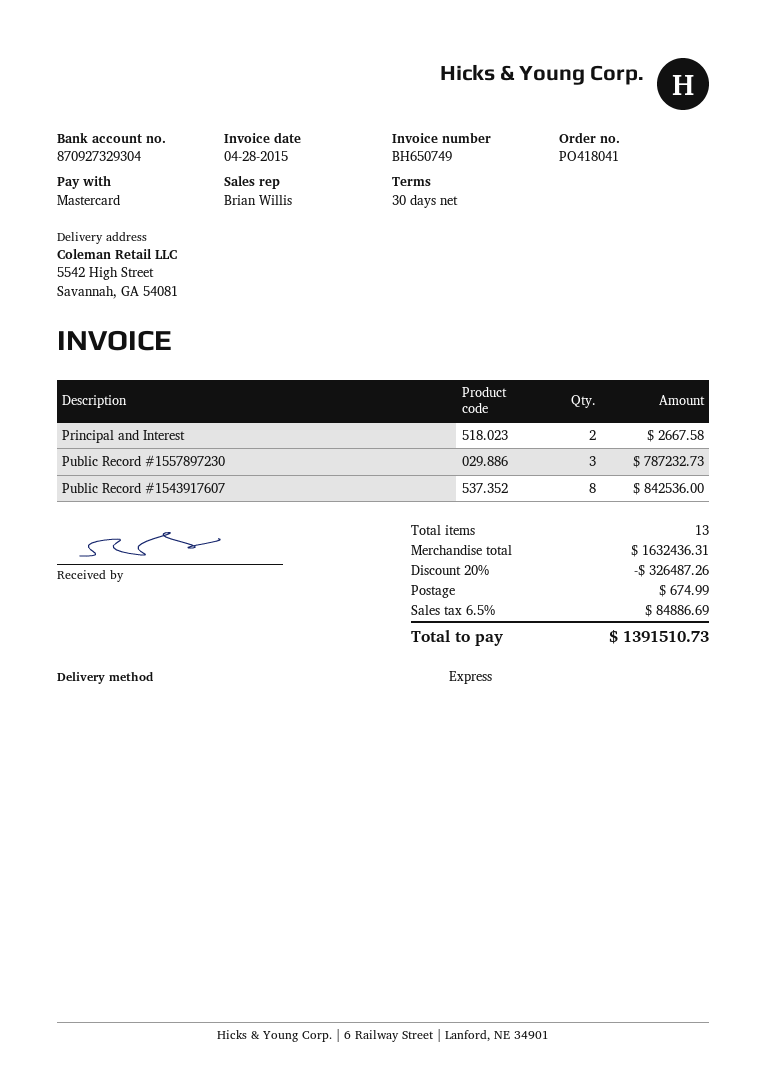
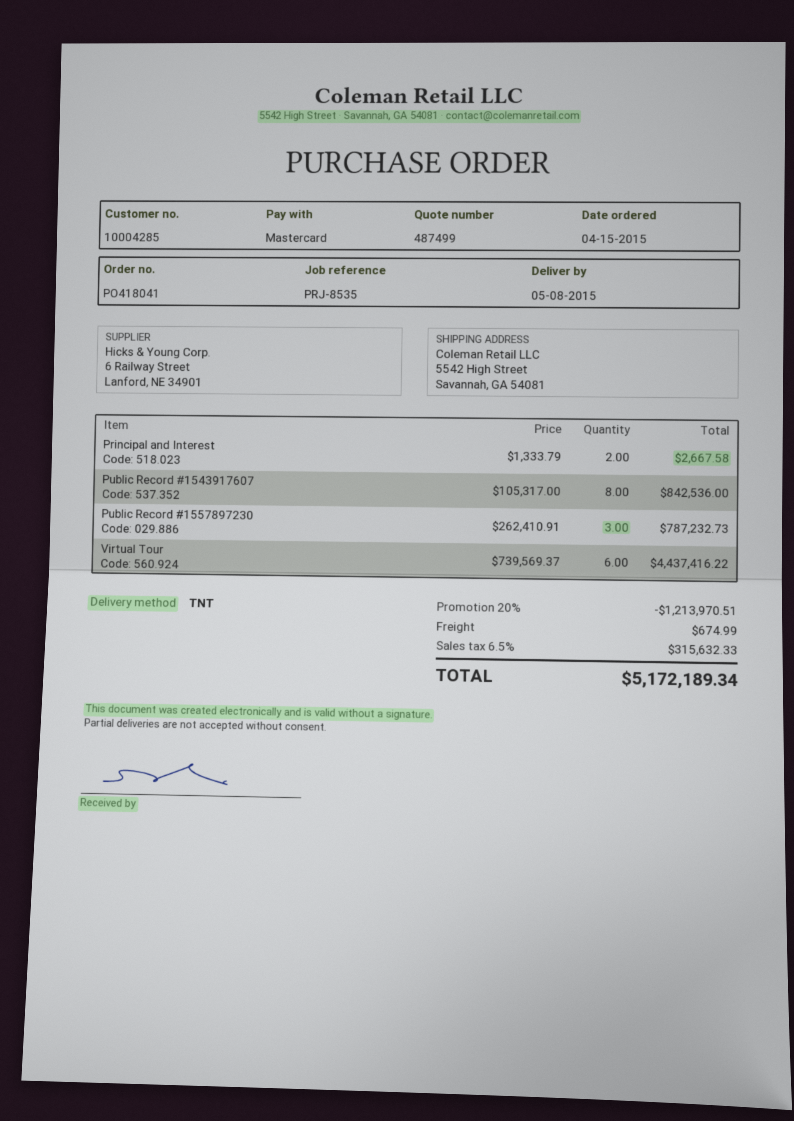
shipping method: express -> TNT
Virtual Tour: none -> 6 for 4437416.22
discount: 20% = 326487.26 -> 20% = 1213970.51
tax: 6.5% = 84886.69 -> 6.5% = 315632.33
total: 1391510.73 -> 5172189.34

